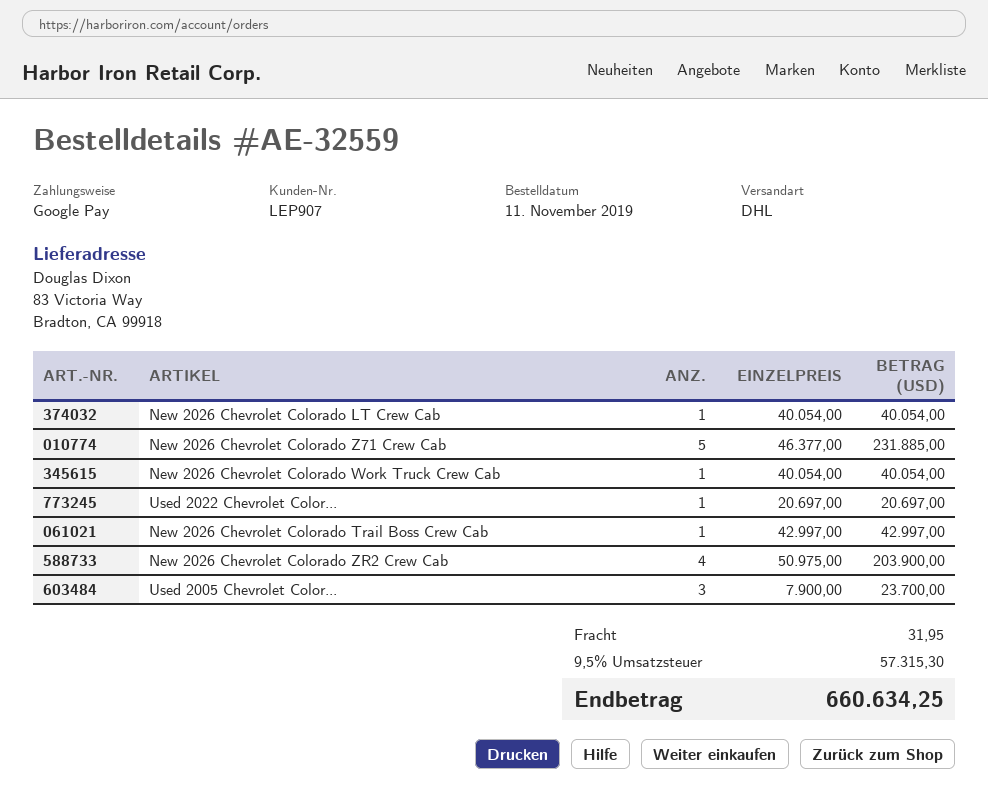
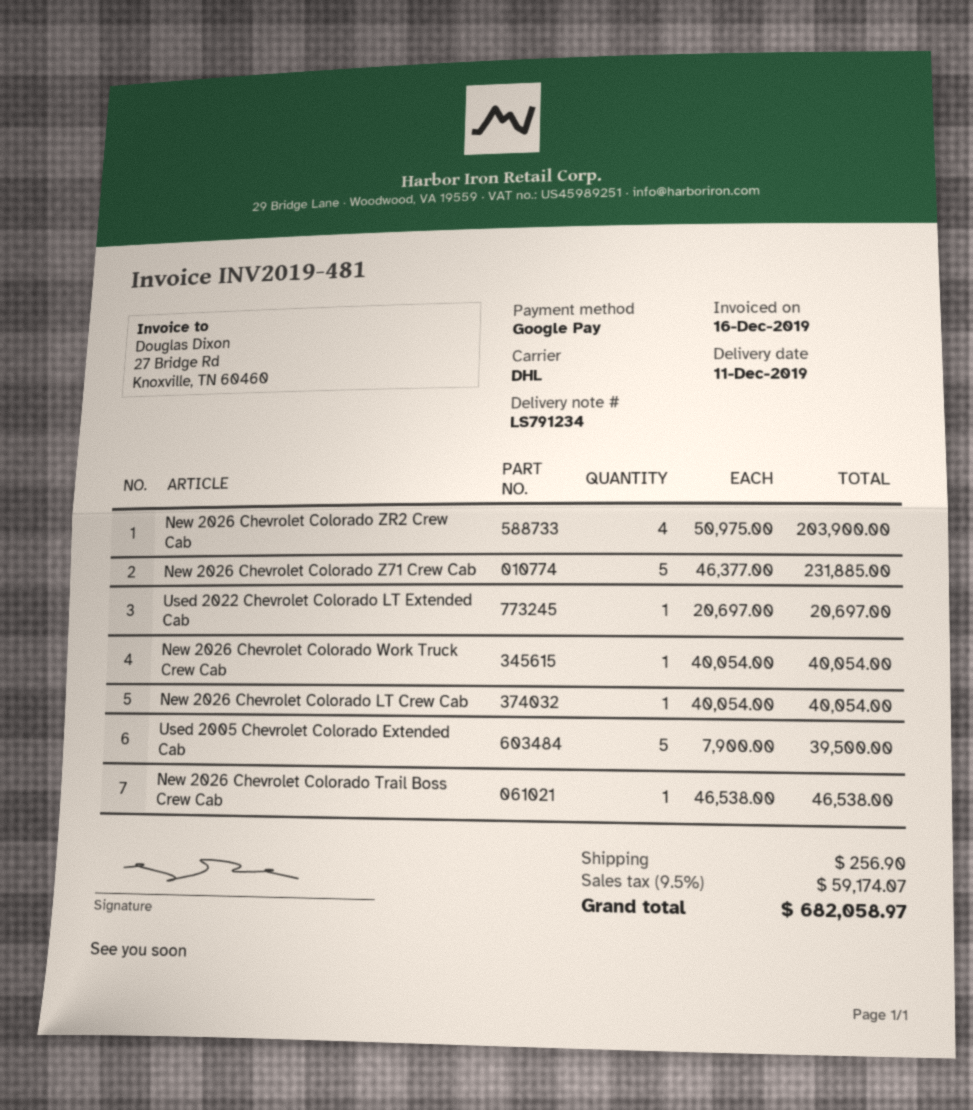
New 2026 Chevrolet Colorado Trail Boss Crew Cab: 1 x 42997.00 = 42997.00 -> 1 x 46538.00 = 46538.00
Used 2005 Chevrolet Color...: 3 x 7900.00 = 23700.00 -> 5 x 7900.00 = 39500.00
shipping: 31.95 -> 256.90
tax: 9.5% = 57315.30 -> 9.5% = 59174.07
total: 660634.25 -> 682058.97

